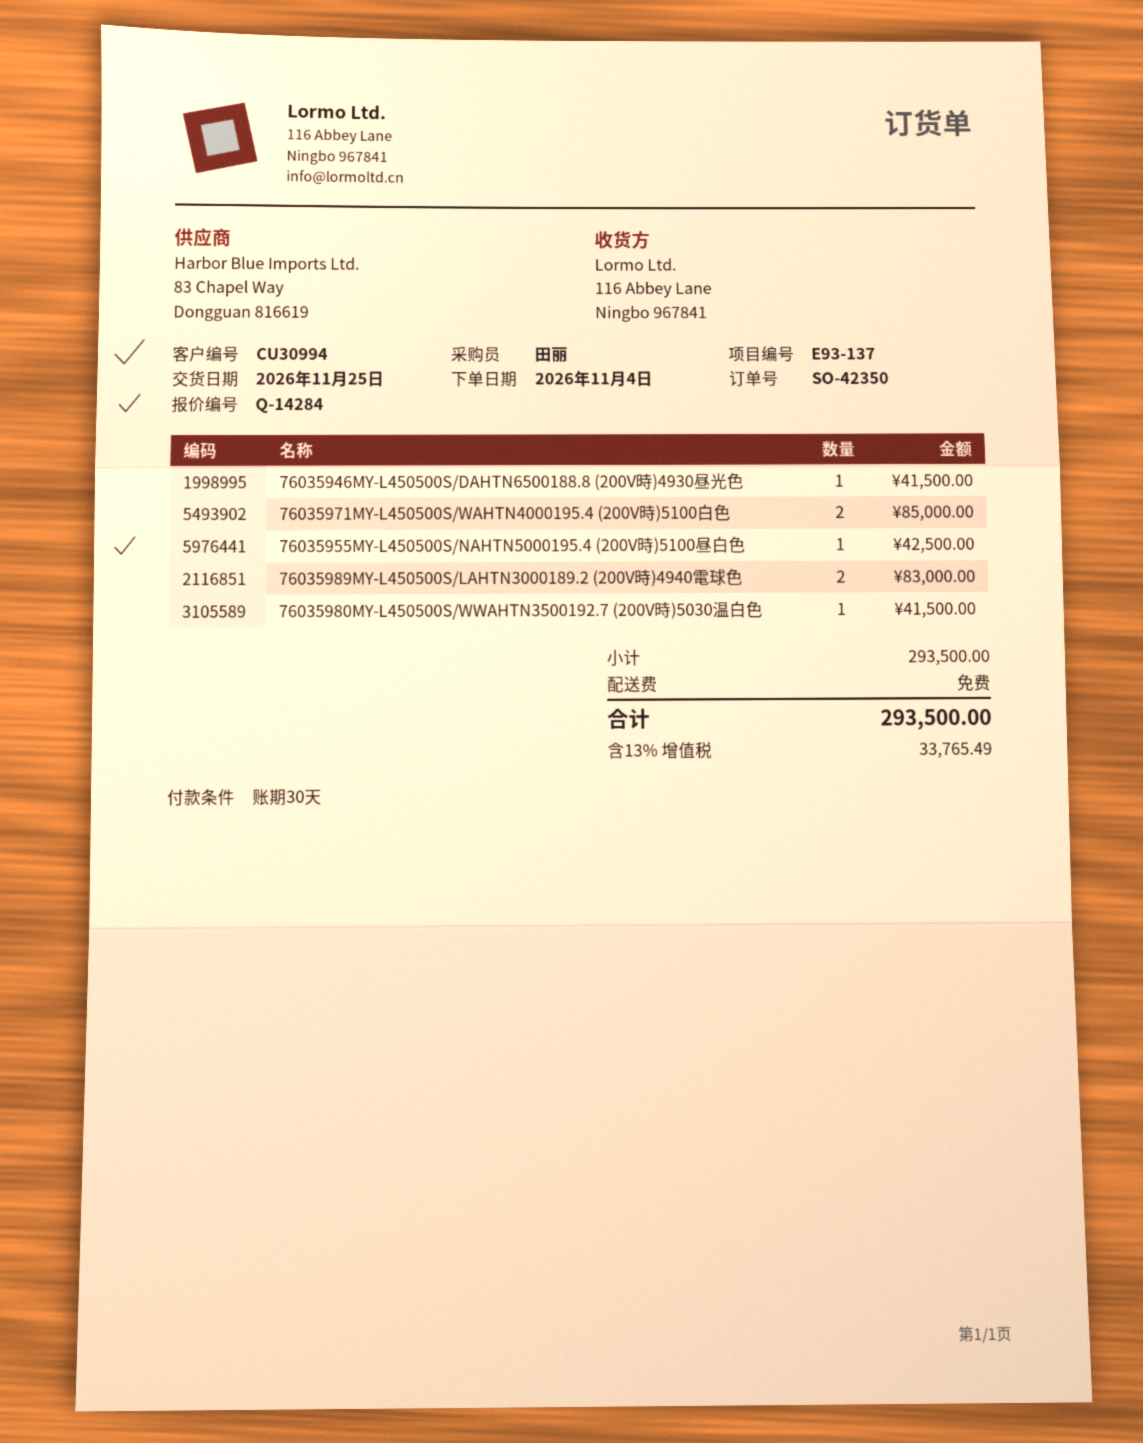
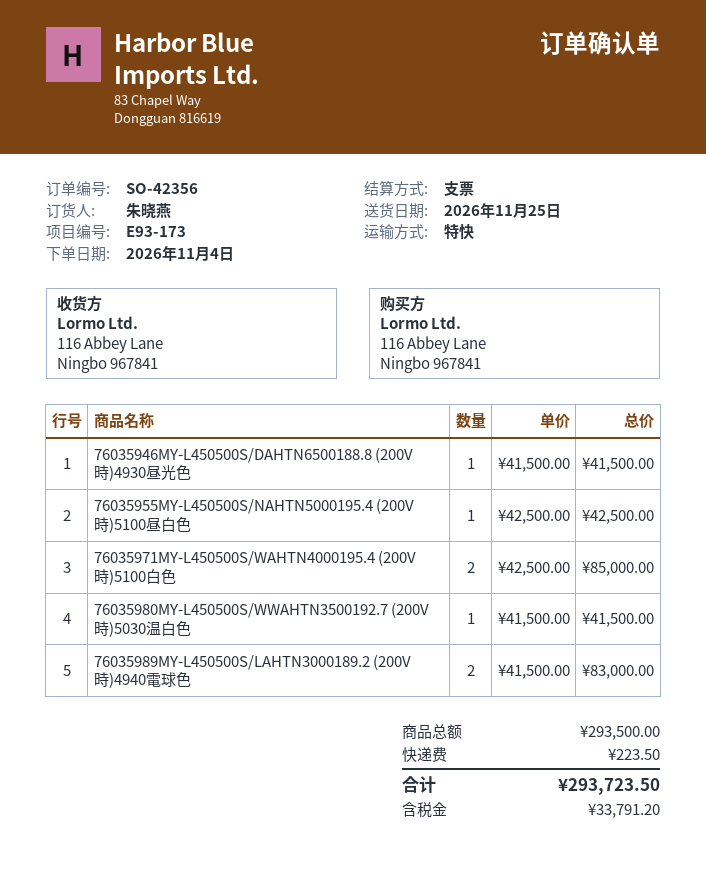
order number: SO-42350 -> SO-42356
reference: E93-137 -> E93-173
ordered by: 田丽 -> 朱晓燕
shipping: 0.00 -> 223.50
tax: 33765.49 -> 33791.20
total: 293500.00 -> 293723.50

